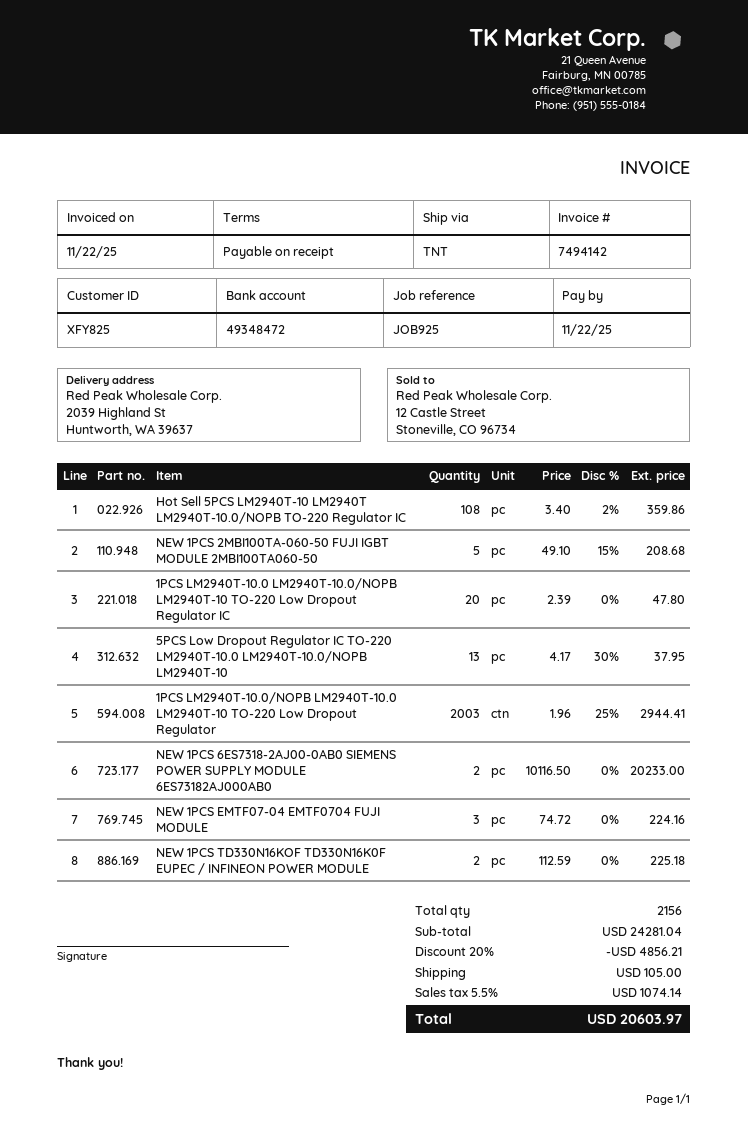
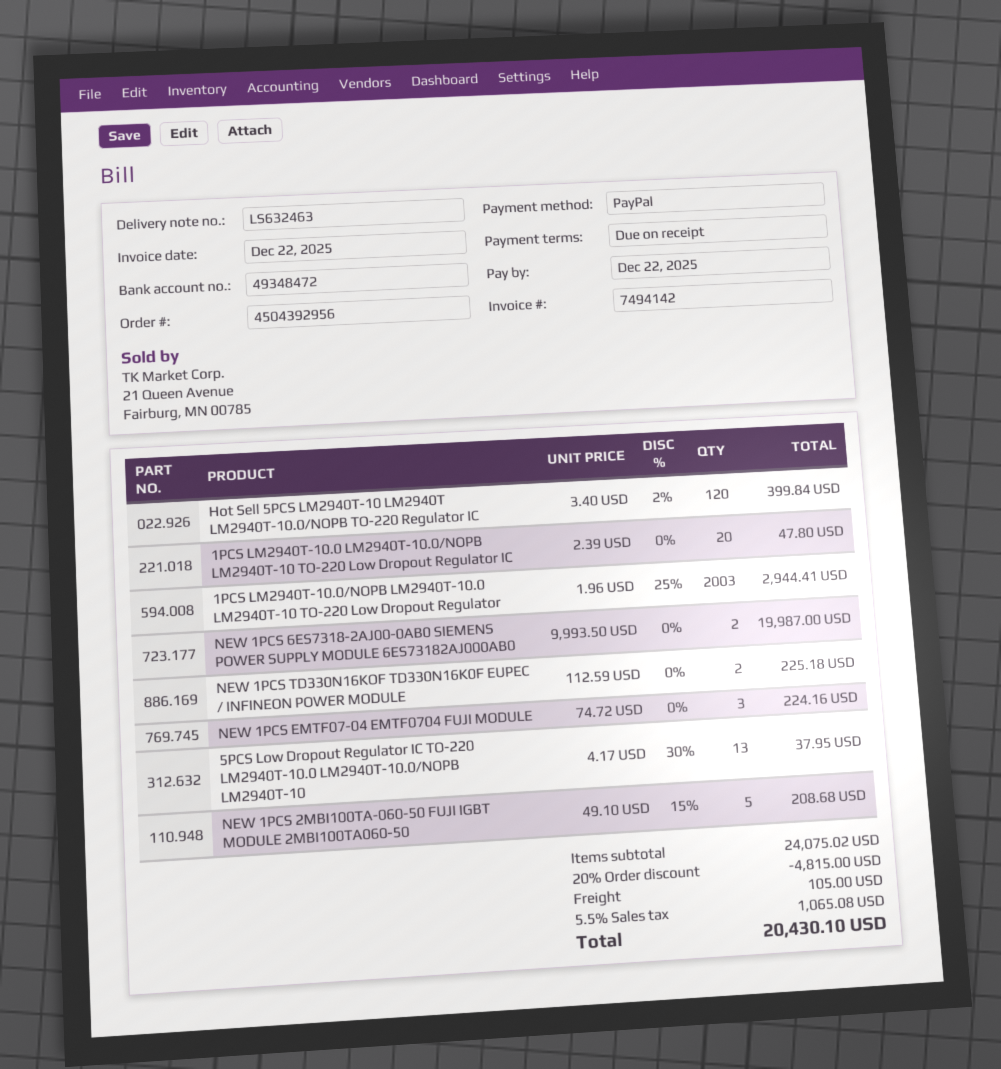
invoice date: 2025-11-22 -> 2025-12-22
due date: 2025-11-22 -> 2025-12-22
Hot Sell 5PCS LM2940T-10 LM2940T LM2940T-10.0/NOPB TO-220 Regulator IC: 108 x 3.40 - 2% = 359.86 -> 120 x 3.40 - 2% = 399.84
NEW 1PCS 6ES7318-2AJ00-0AB0 SIEMENS POWER SUPPLY MODULE 6ES73182AJ000AB0: 2 x 10116.50 = 20233.00 -> 2 x 9993.50 = 19987.00
subtotal: 24281.04 -> 24075.02
discount: 20% = 4856.21 -> 20% = 4815.00
tax: 5.5% = 1074.14 -> 5.5% = 1065.08
total: 20603.97 -> 20430.10

